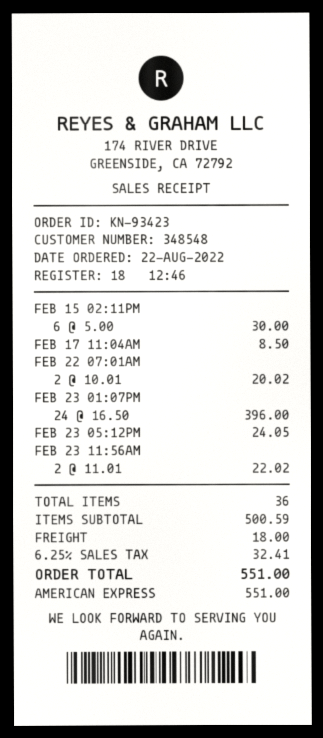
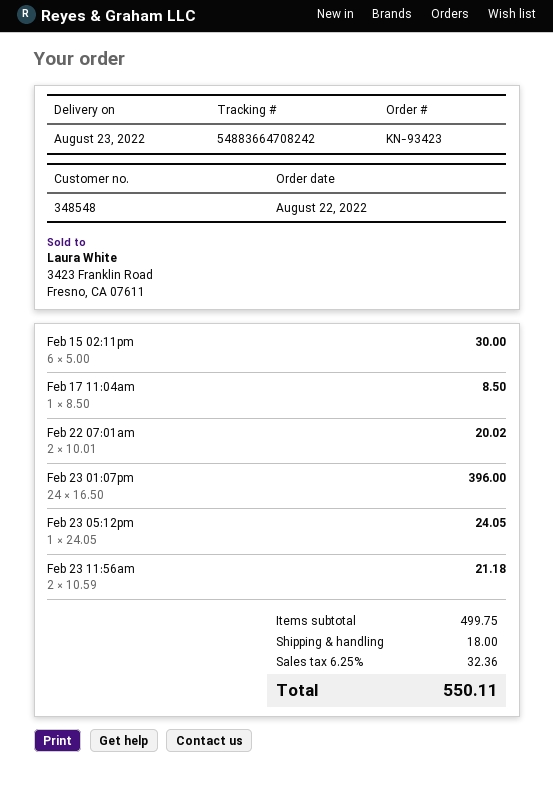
FEB 23 11:56AM: 2 x 11.01 = 22.02 -> 2 x 10.59 = 21.18
subtotal: 500.59 -> 499.75
tax: 6.25% = 32.41 -> 6.25% = 32.36
total: 551.00 -> 550.11

